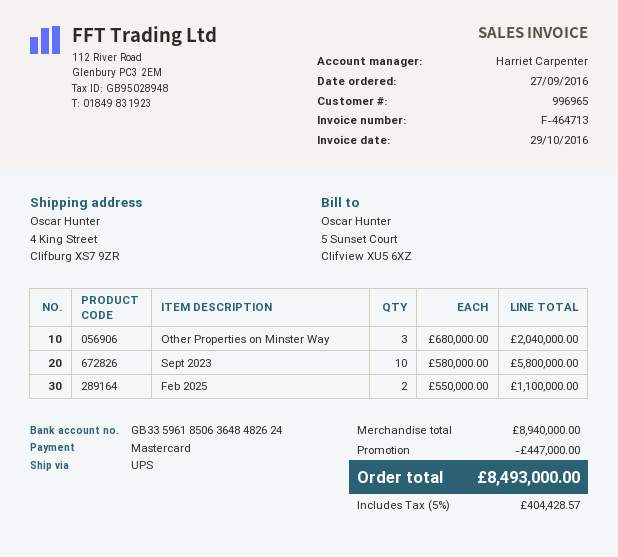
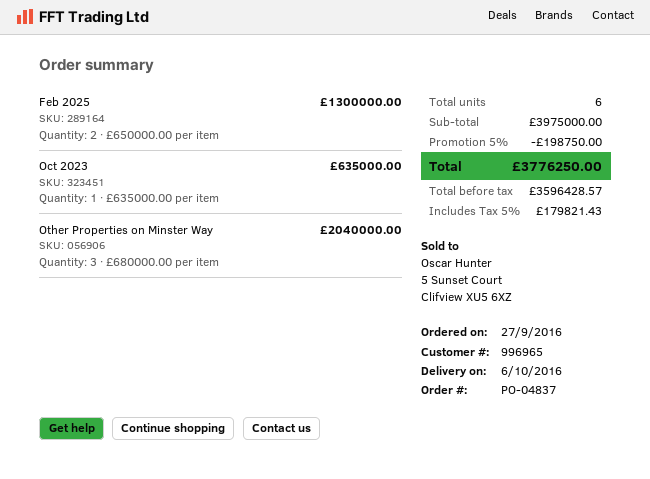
Sept 2023: 10 x 580000.00 = 5800000.00 -> none
Feb 2025: 2 x 550000.00 = 1100000.00 -> 2 x 650000.00 = 1300000.00
Oct 2023: none -> 1 x 635000.00 = 635000.00
subtotal: 8940000.00 -> 3975000.00
discount: 447000.00 -> 198750.00
tax: 5% = 404428.57 -> 5% = 179821.43
total: 8493000.00 -> 3776250.00

